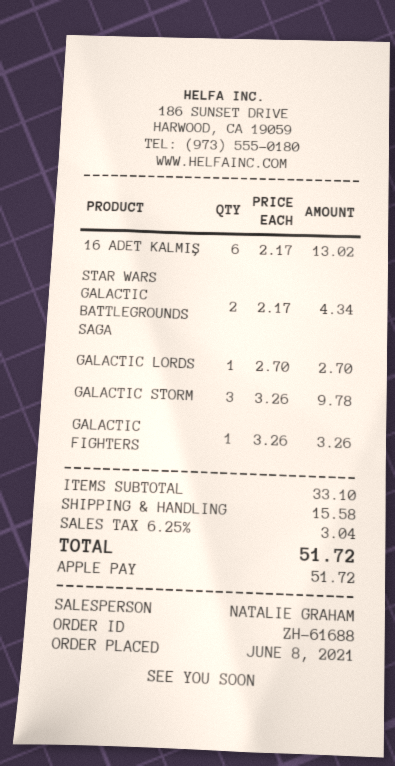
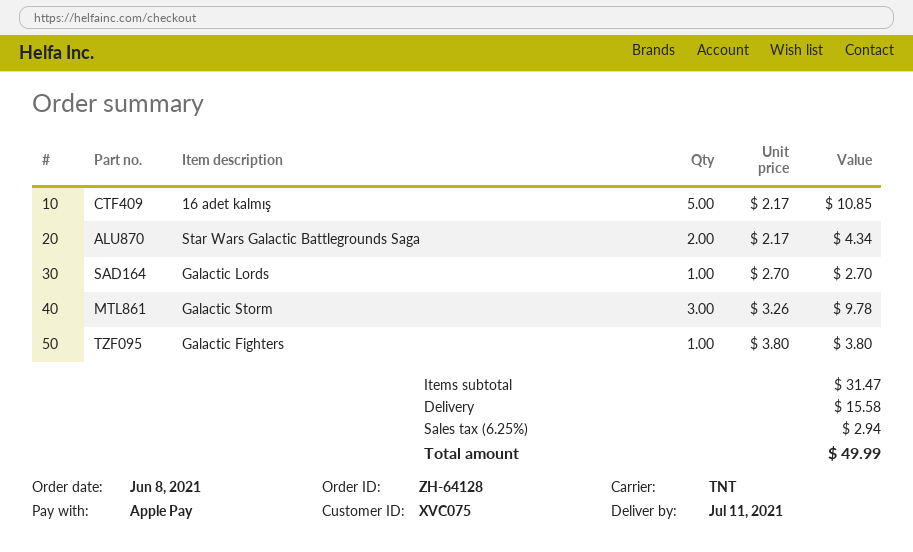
order number: ZH-61688 -> ZH-64128
16 ADET KALMIŞ: 6 x 2.17 = 13.02 -> 5 x 2.17 = 10.85
GALACTIC FIGHTERS: 1 x 3.26 = 3.26 -> 1 x 3.80 = 3.80
subtotal: 33.10 -> 31.47
tax: 6.25% = 3.04 -> 6.25% = 2.94
total: 51.72 -> 49.99

